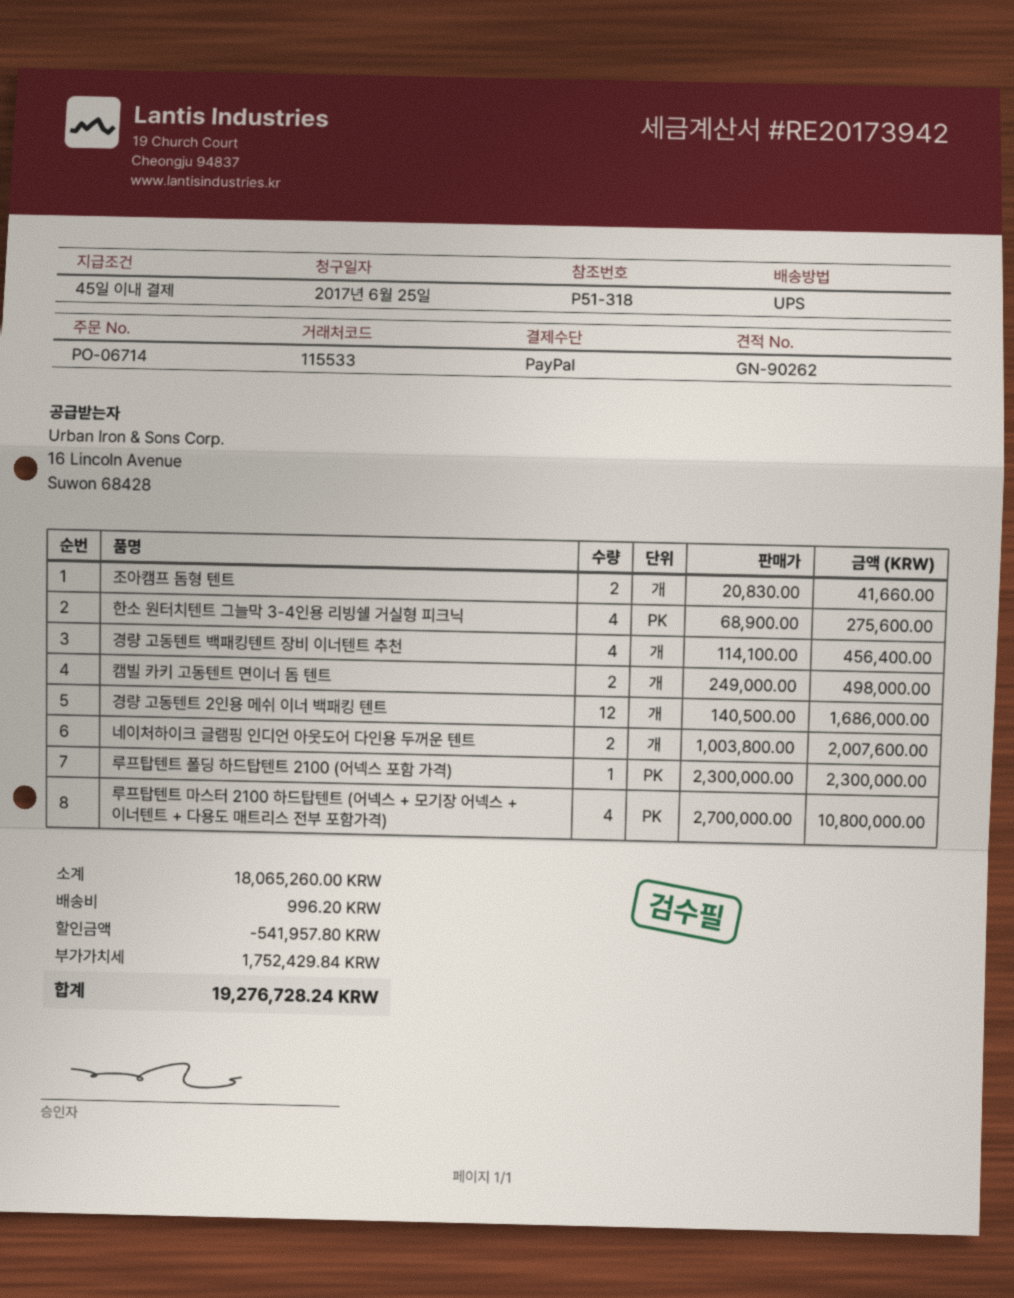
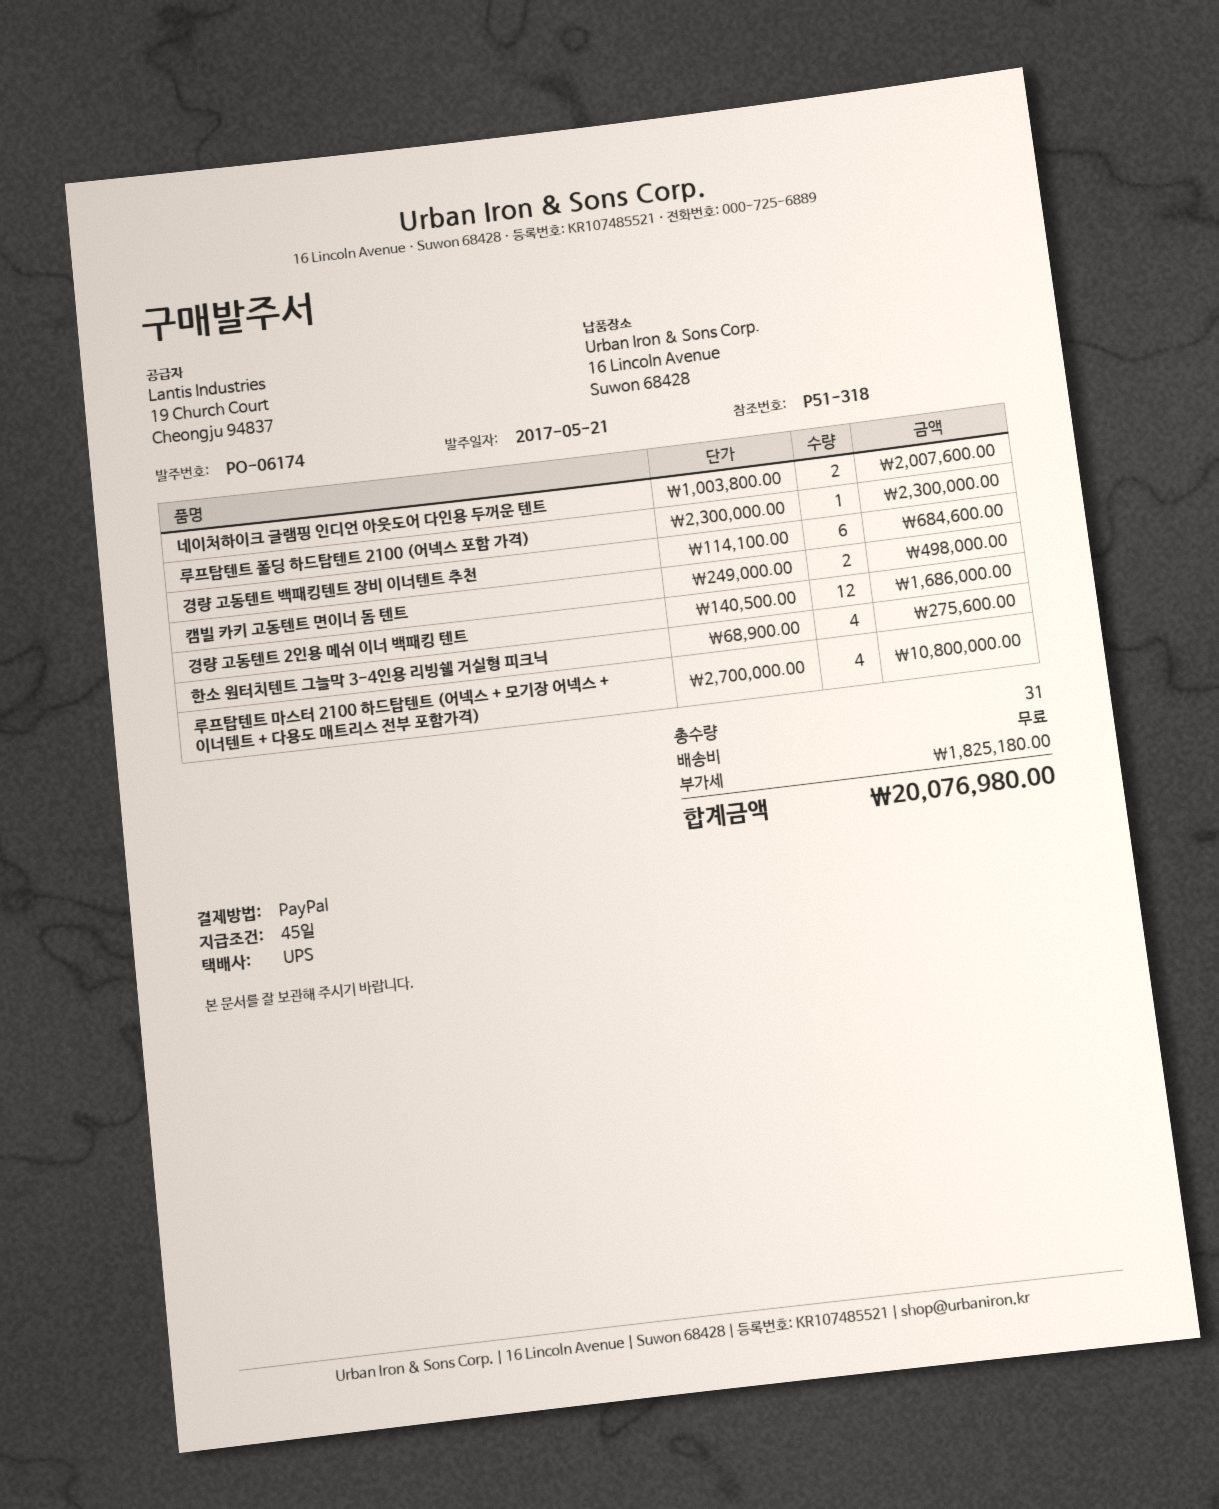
order number: PO-06714 -> PO-06174
조아캠프 돔형 텐트: 2 x 20830.00 = 41660.00 -> none
경량 고동텐트 백패킹텐트 장비 이너텐트 추천: 4 x 114100.00 = 456400.00 -> 6 x 114100.00 = 684600.00
discount: 541957.80 -> none
shipping: 996.20 -> 0.00
tax: 1752429.84 -> 1825180.00
total: 19276728.24 -> 20076980.00

